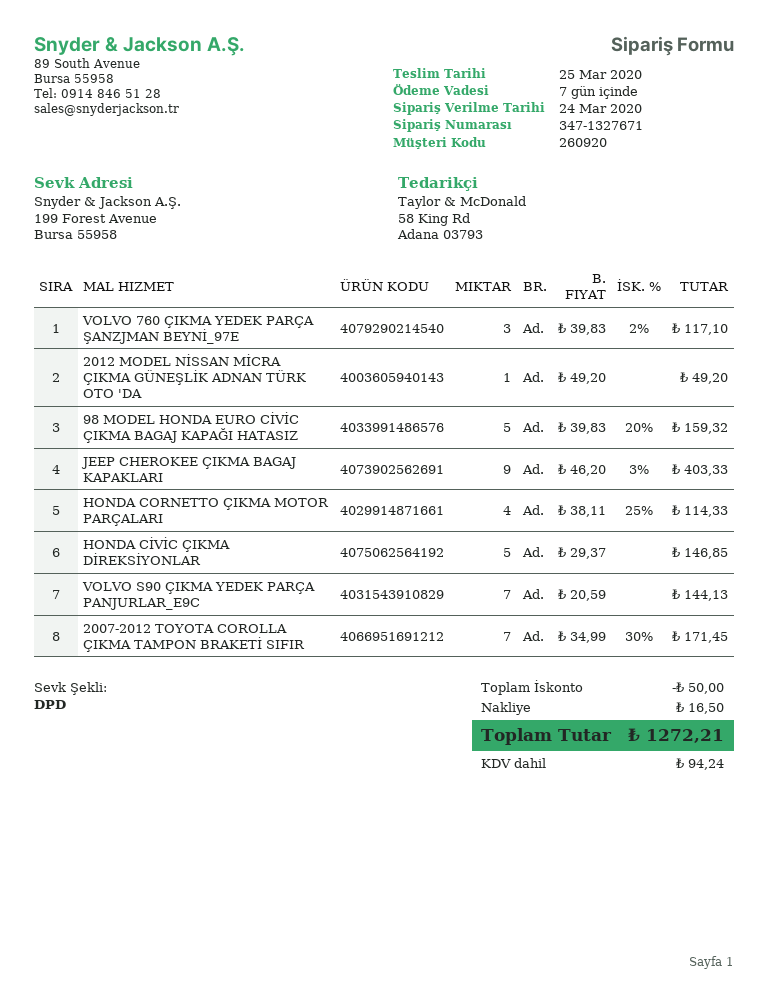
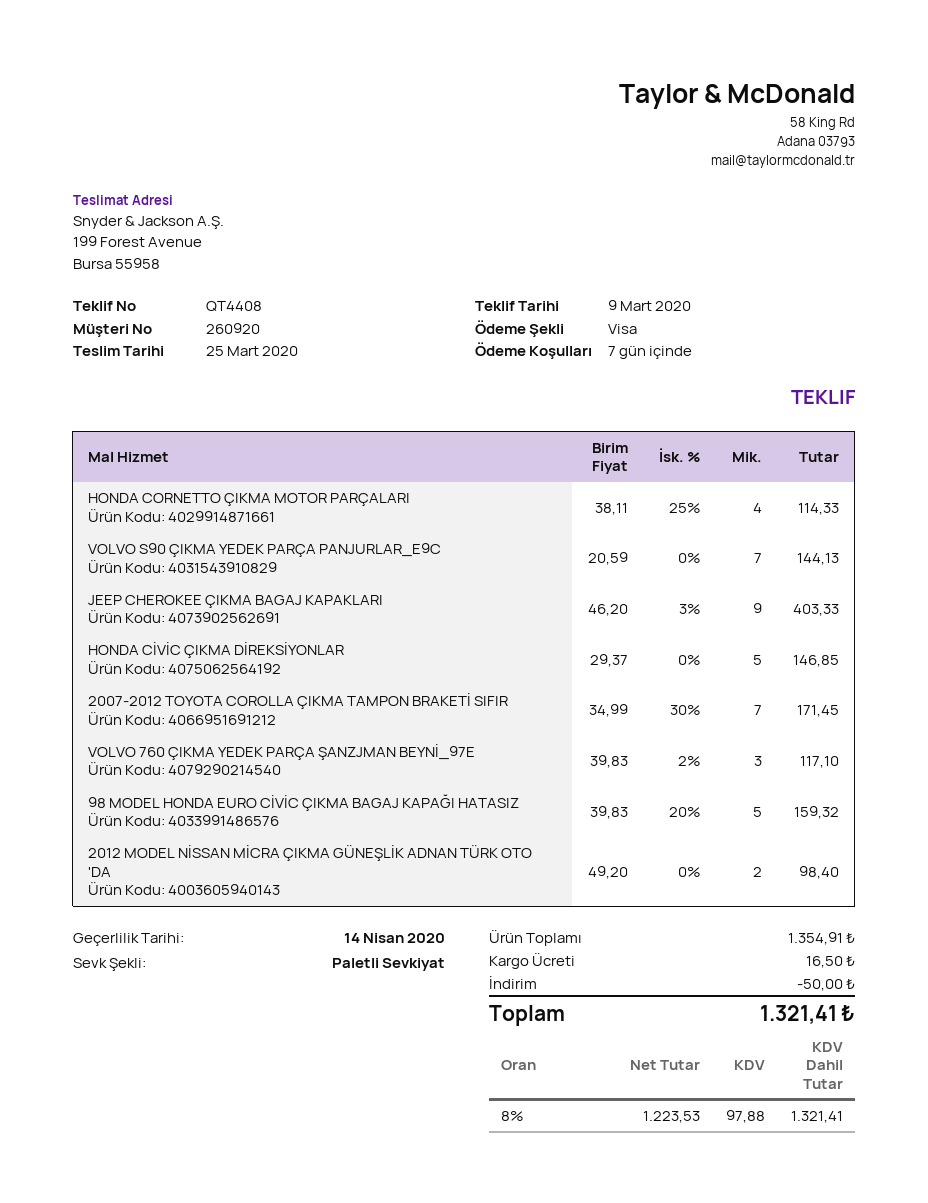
shipping method: DPD -> pallet freight
2012 MODEL NİSSAN MİCRA ÇIKMA GÜNEŞLİK ADNAN TÜRK OTO 'DA: 1 x 49.20 = 49.20 -> 2 x 49.20 = 98.40
tax: 94.24 -> 97.88
total: 1272.21 -> 1321.41

